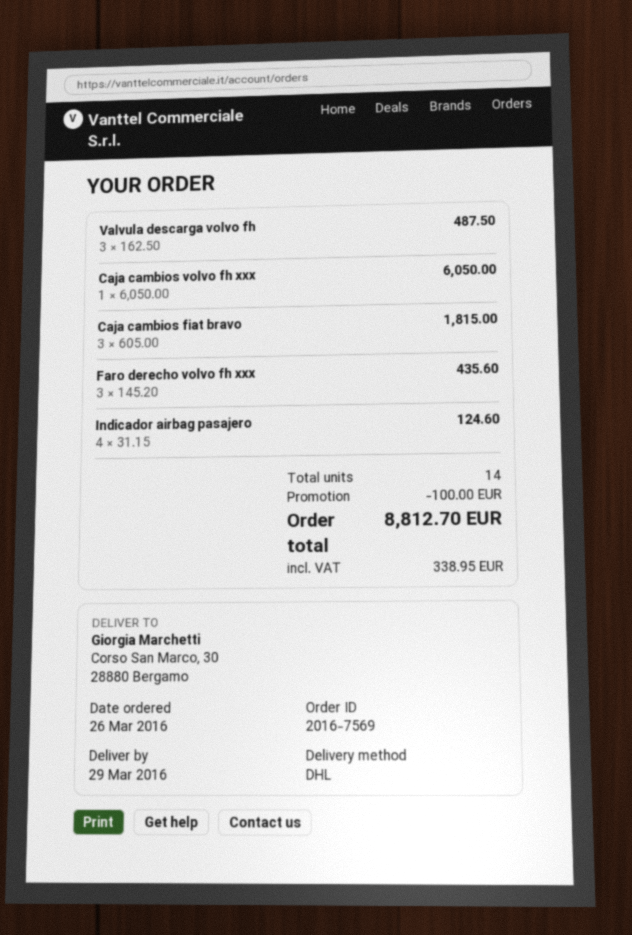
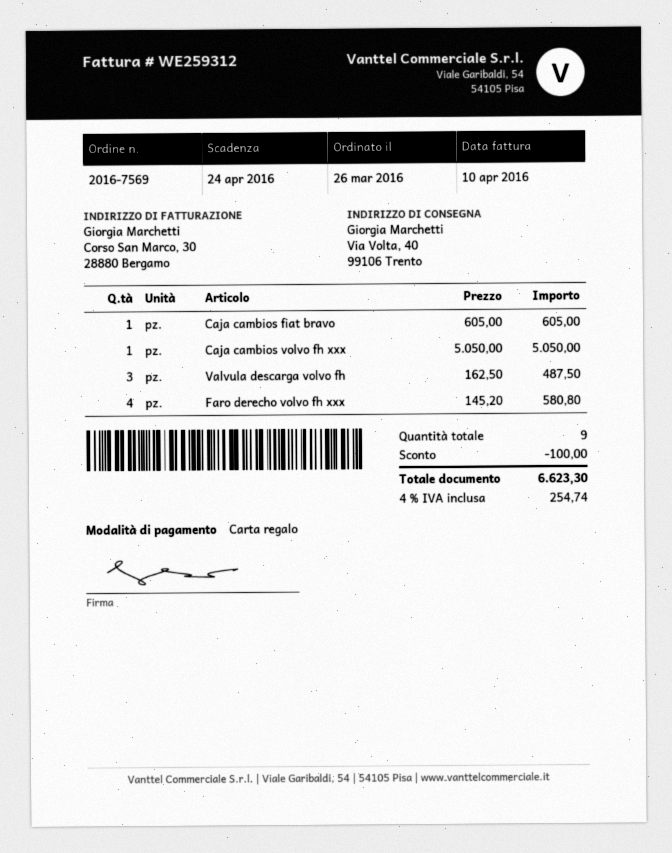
ship to: Corso San Marco, 30, 28880 Bergamo -> Via Volta, 40, 99106 Trento
Caja cambios volvo fh xxx: 1 x 6050.00 = 6050.00 -> 1 x 5050.00 = 5050.00
Caja cambios fiat bravo: 3 x 605.00 = 1815.00 -> 1 x 605.00 = 605.00
Faro derecho volvo fh xxx: 3 x 145.20 = 435.60 -> 4 x 145.20 = 580.80
Indicador airbag pasajero: 4 x 31.15 = 124.60 -> none
total quantity: 14 -> 9
tax: 338.95 -> 254.74
total: 8812.70 -> 6623.30

